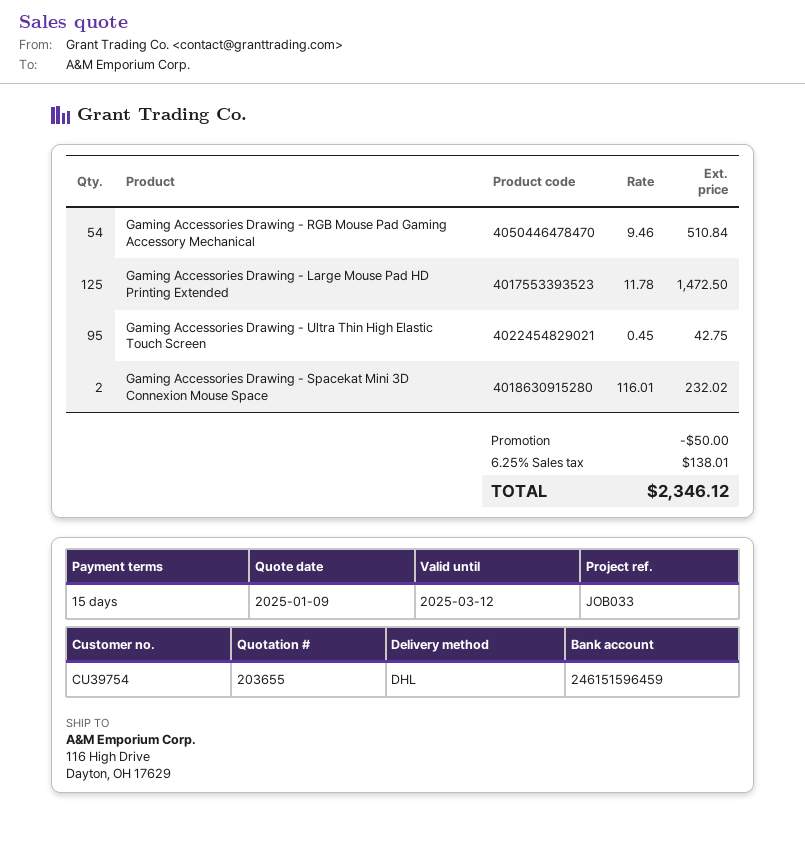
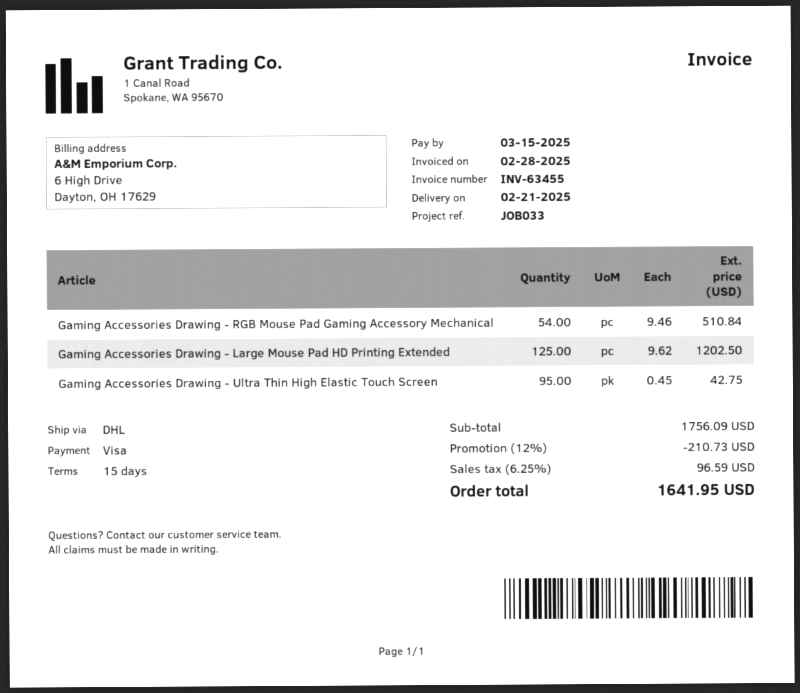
Gaming Accessories Drawing - Large Mouse Pad HD Printing Extended: 125 x 11.78 = 1472.50 -> 125 x 9.62 = 1202.50
Gaming Accessories Drawing - Spacekat Mini 3D Connexion Mouse Space: 2 x 116.01 = 232.02 -> none
discount: 50.00 -> 210.73
tax: 6.25% = 138.01 -> 6.25% = 96.59
total: 2346.12 -> 1641.95

